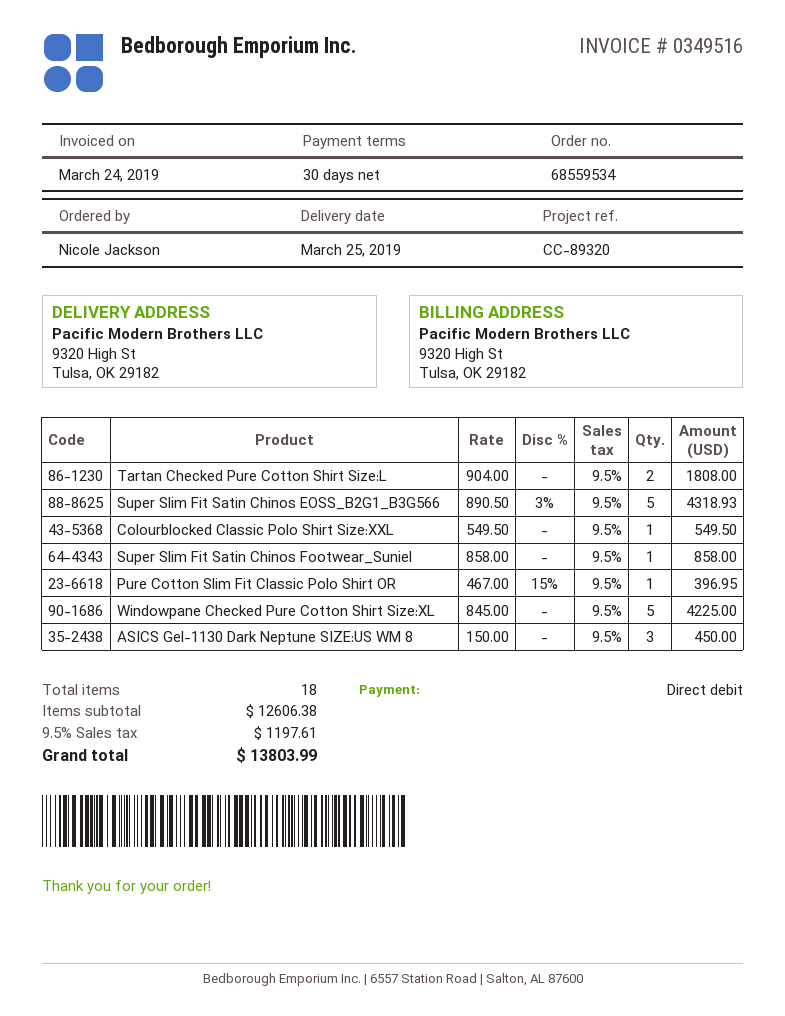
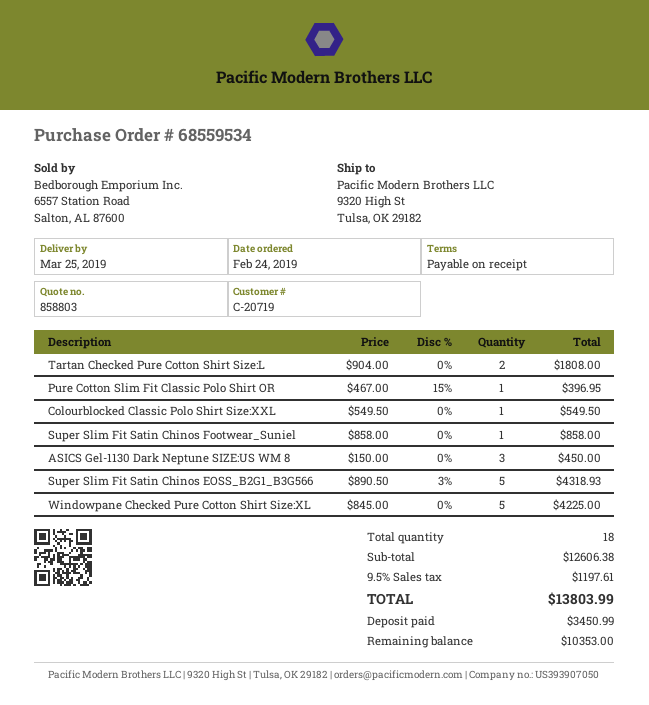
payment terms: 30 days -> on receipt

